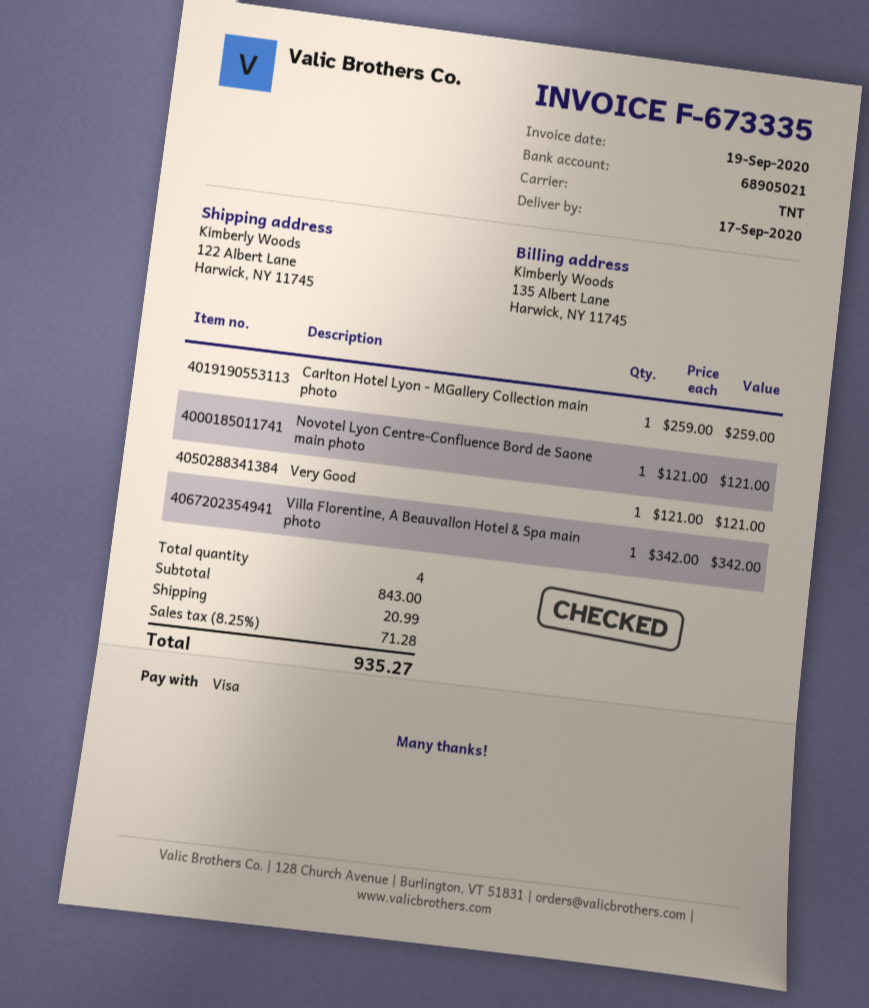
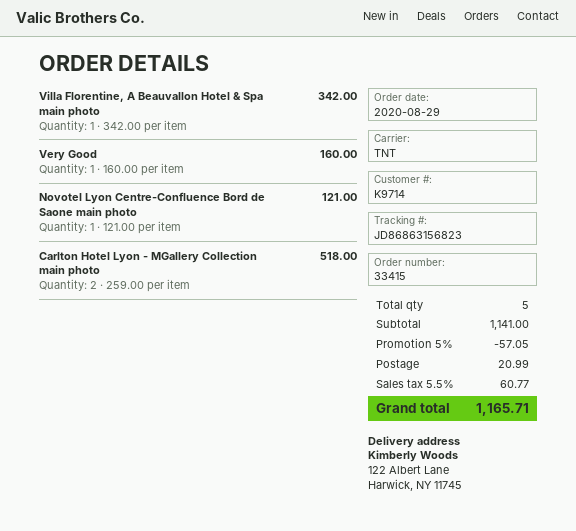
Carlton Hotel Lyon - MGallery Collection main photo: 1 x 259.00 = 259.00 -> 2 x 259.00 = 518.00
Very Good: 1 x 121.00 = 121.00 -> 1 x 160.00 = 160.00
total quantity: 4 -> 5
subtotal: 843.00 -> 1141.00
discount: none -> 5% = 57.05
tax: 8.25% = 71.28 -> 5.5% = 60.77
total: 935.27 -> 1165.71

